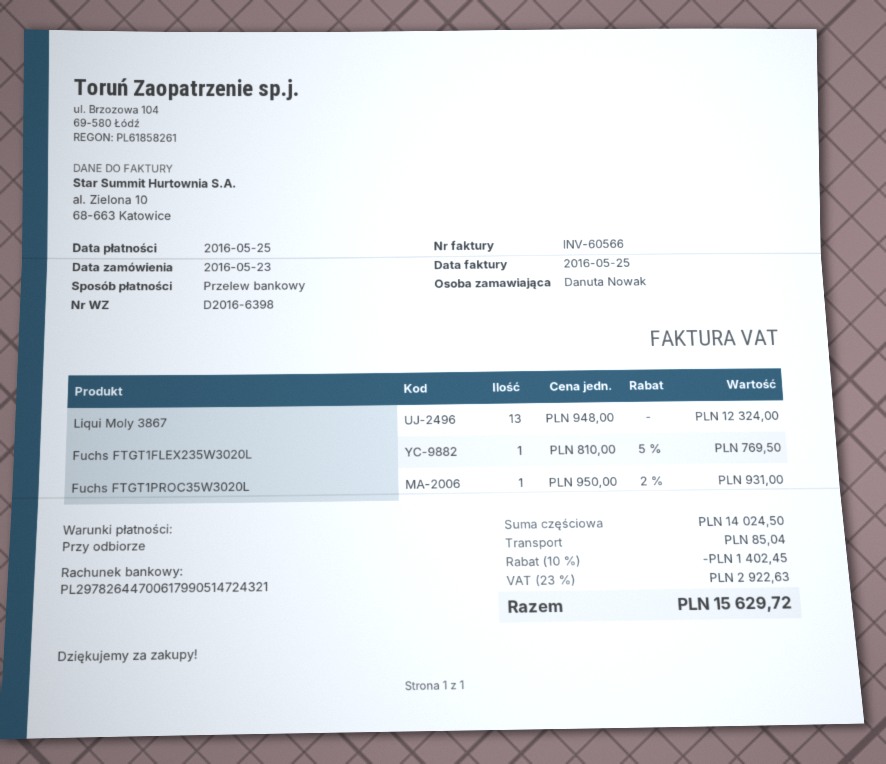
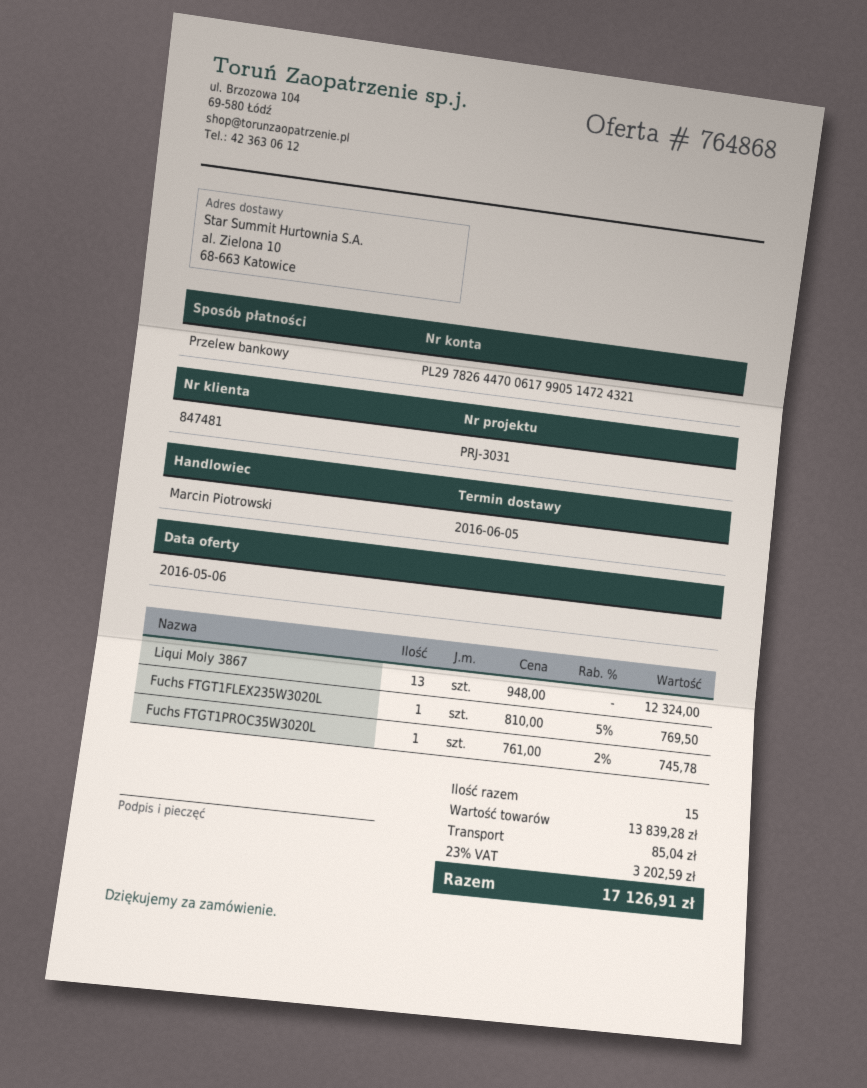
Fuchs FTGT1PROC35W3020L: 1 x 950.00 - 2% = 931.00 -> 1 x 761.00 - 2% = 745.78
subtotal: 14024.50 -> 13839.28
discount: 10% = 1402.45 -> none
tax: 23% = 2922.63 -> 23% = 3202.59
total: 15629.72 -> 17126.91

